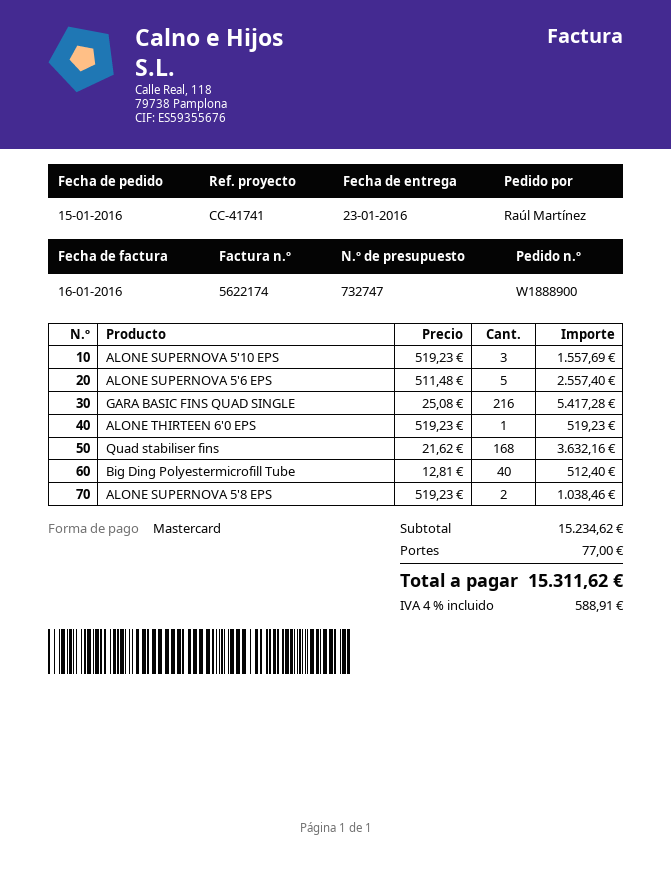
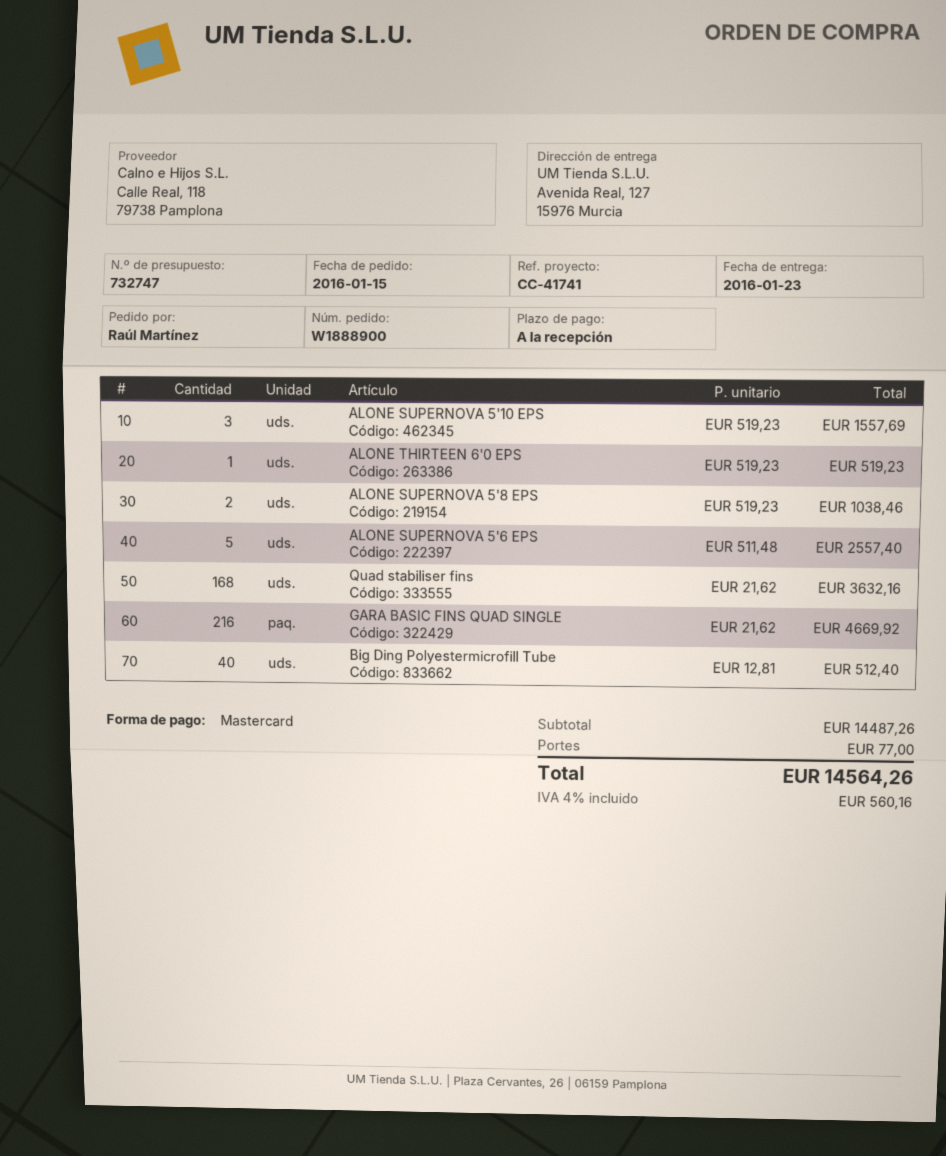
GARA BASIC FINS QUAD SINGLE: 216 x 25.08 = 5417.28 -> 216 x 21.62 = 4669.92
subtotal: 15234.62 -> 14487.26
tax: 4% = 588.91 -> 4% = 560.16
total: 15311.62 -> 14564.26

